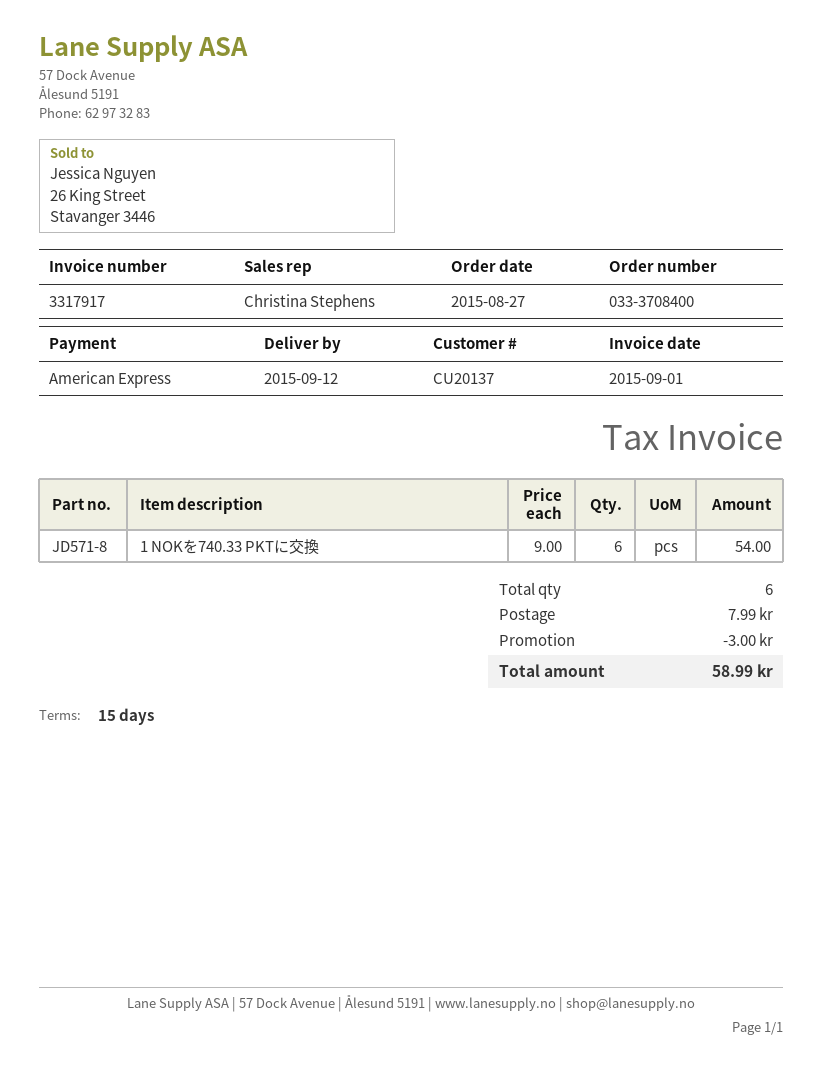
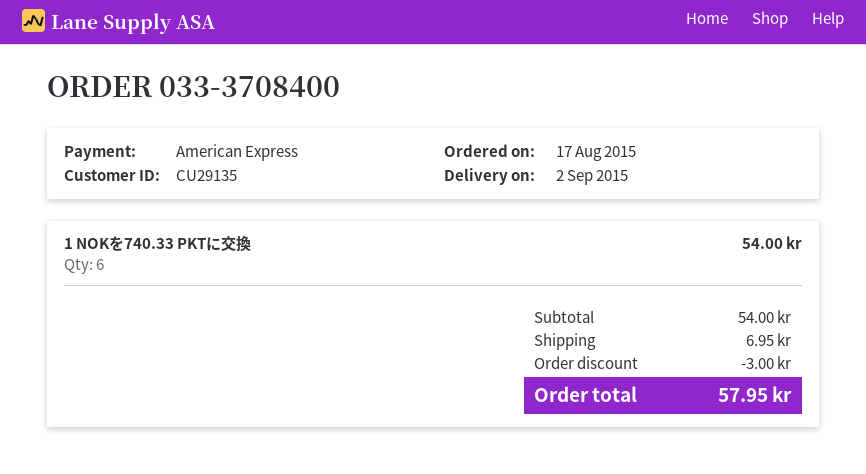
order date: 2015-08-27 -> 2015-08-17
delivery date: 2015-09-12 -> 2015-09-02
customer number: CU20137 -> CU29135
shipping: 7.99 -> 6.95
total: 58.99 -> 57.95

